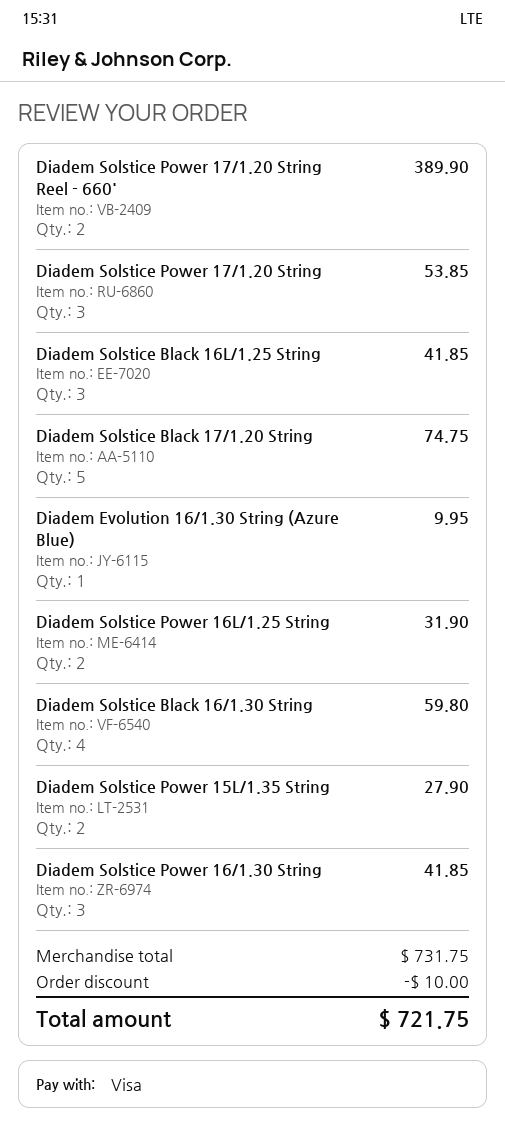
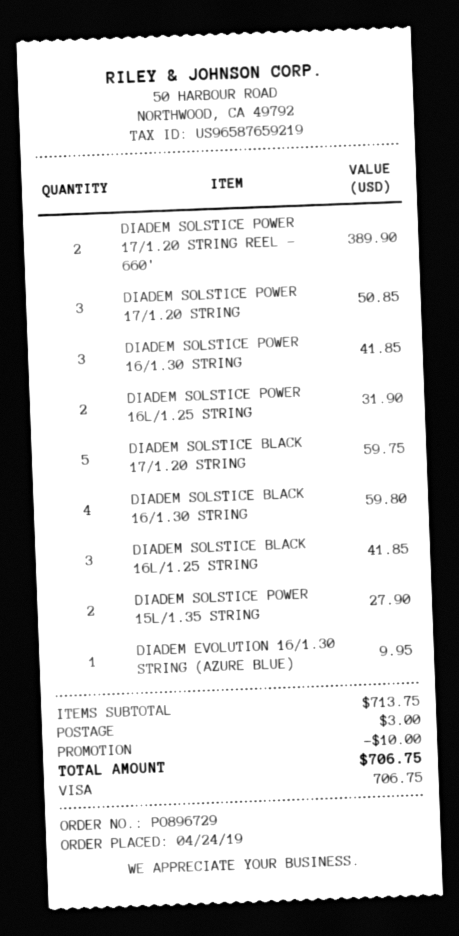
Diadem Solstice Power 17/1.20 String: 3 for 53.85 -> 3 for 50.85
Diadem Solstice Black 17/1.20 String: 5 for 74.75 -> 5 for 59.75
subtotal: 731.75 -> 713.75
shipping: none -> 3.00
total: 721.75 -> 706.75

